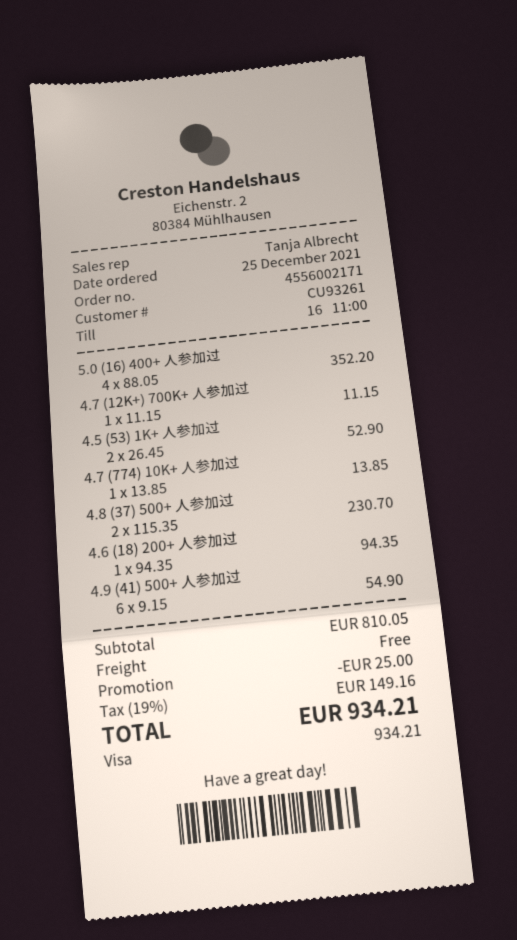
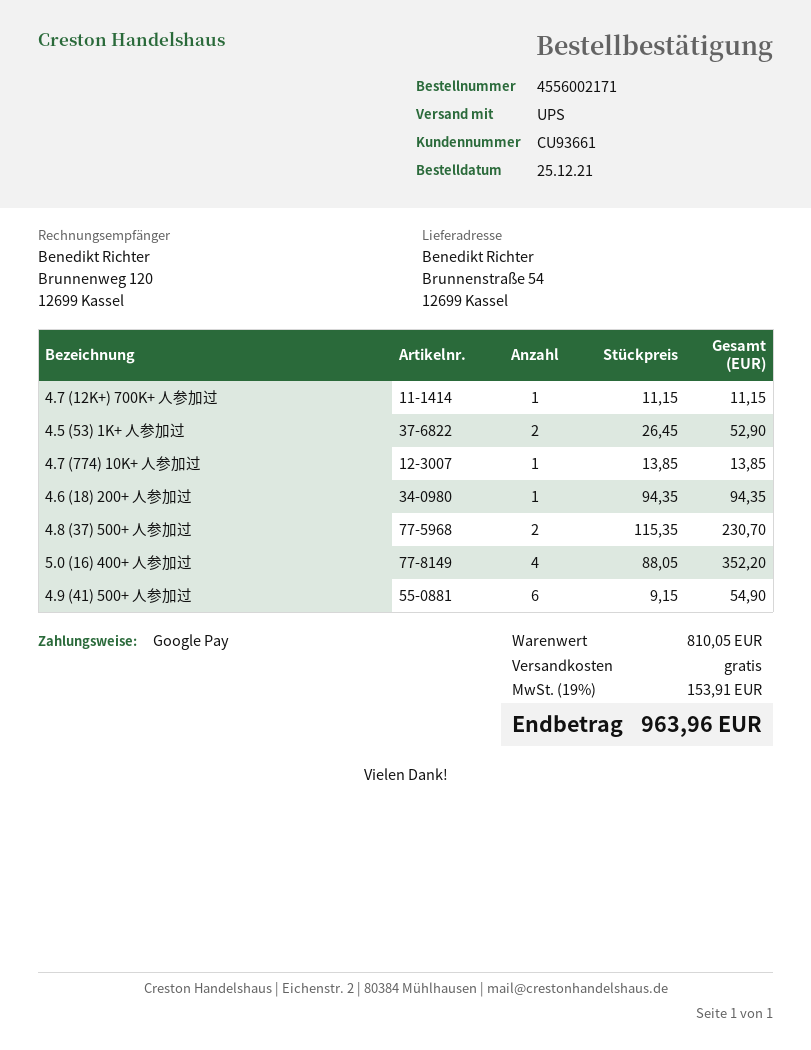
customer number: CU93261 -> CU93661
payment method: Visa -> Google Pay
discount: 25.00 -> none
tax: 19% = 149.16 -> 19% = 153.91
total: 934.21 -> 963.96

